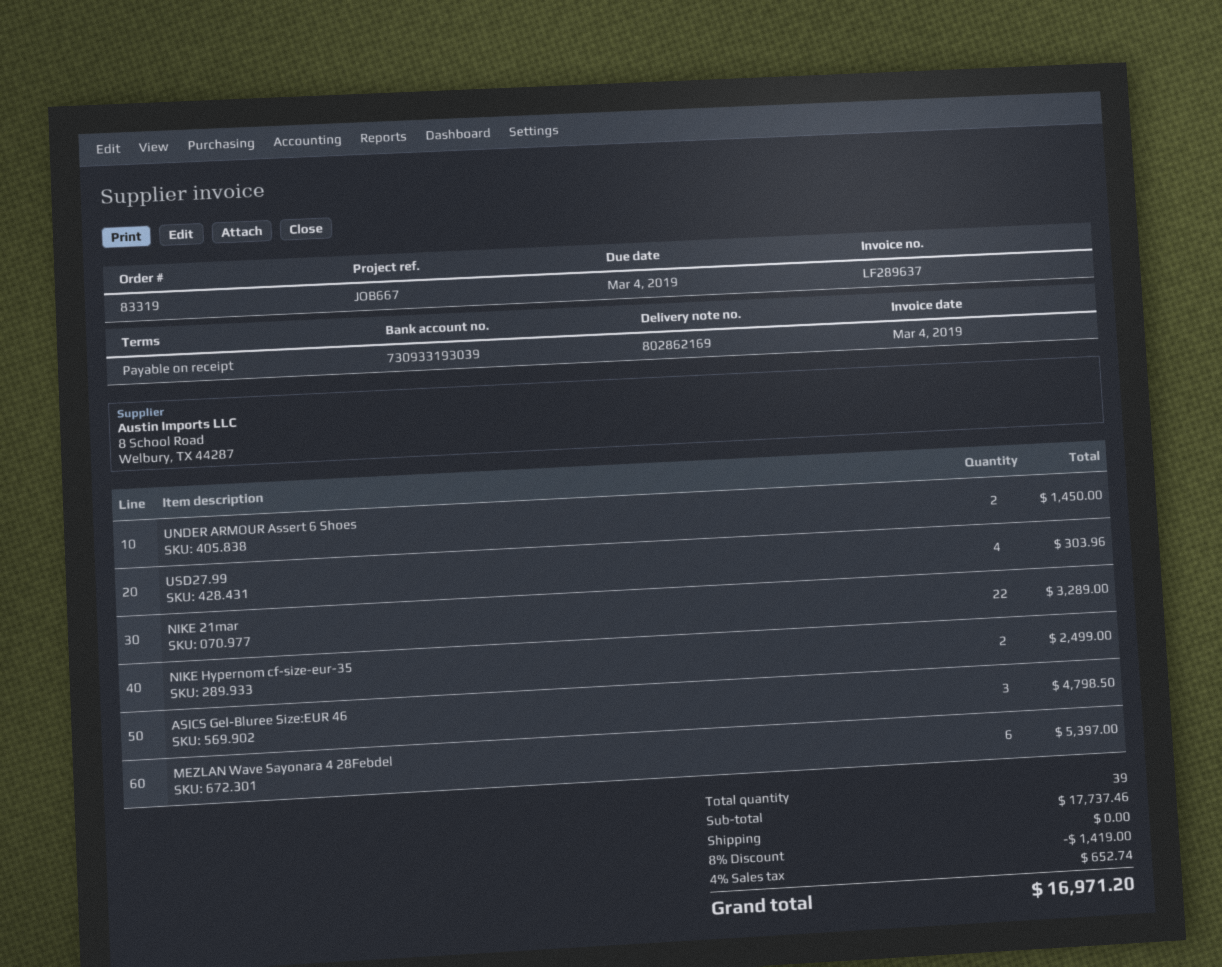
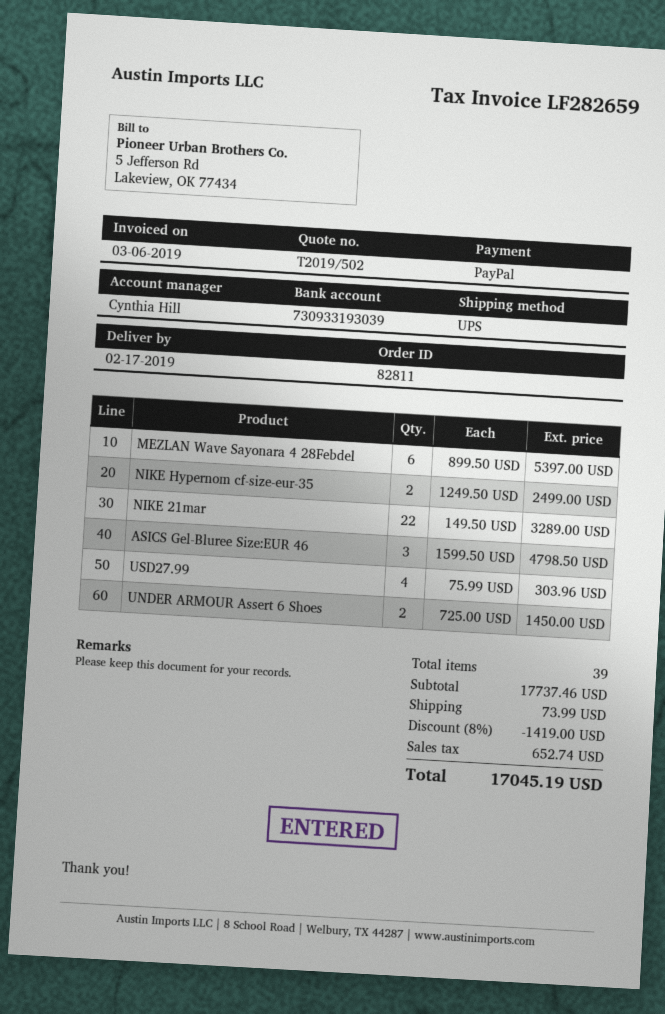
order number: 83319 -> 82811
invoice number: LF289637 -> LF282659
invoice date: 2019-03-04 -> 2019-03-06
shipping: 0.00 -> 73.99
total: 16971.20 -> 17045.19

